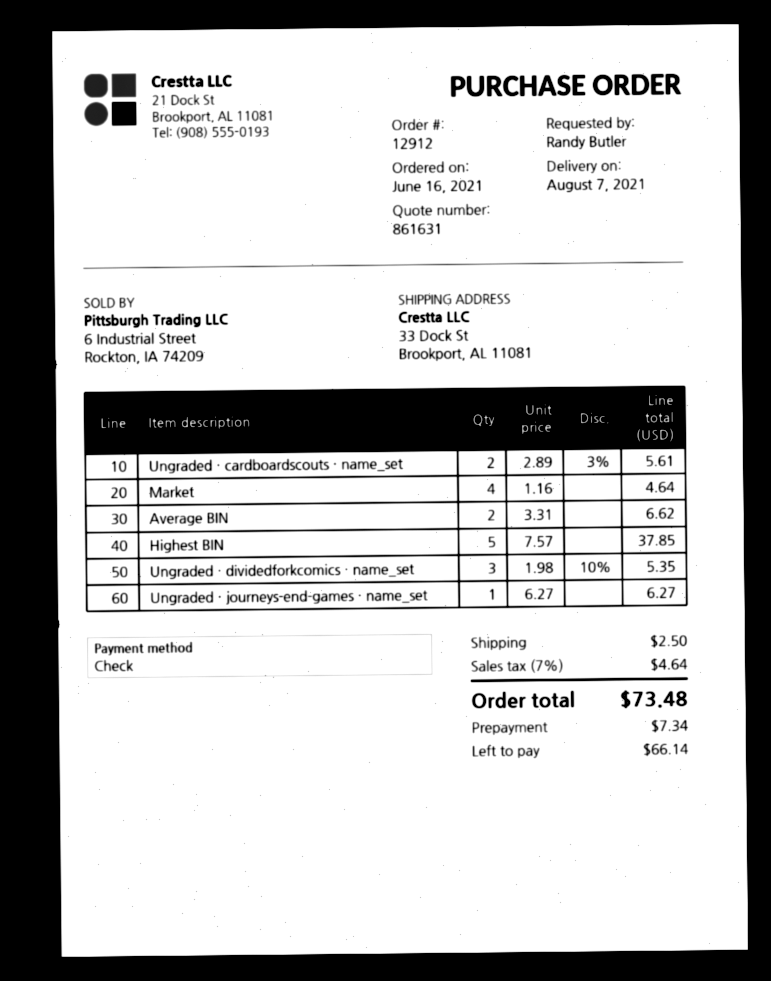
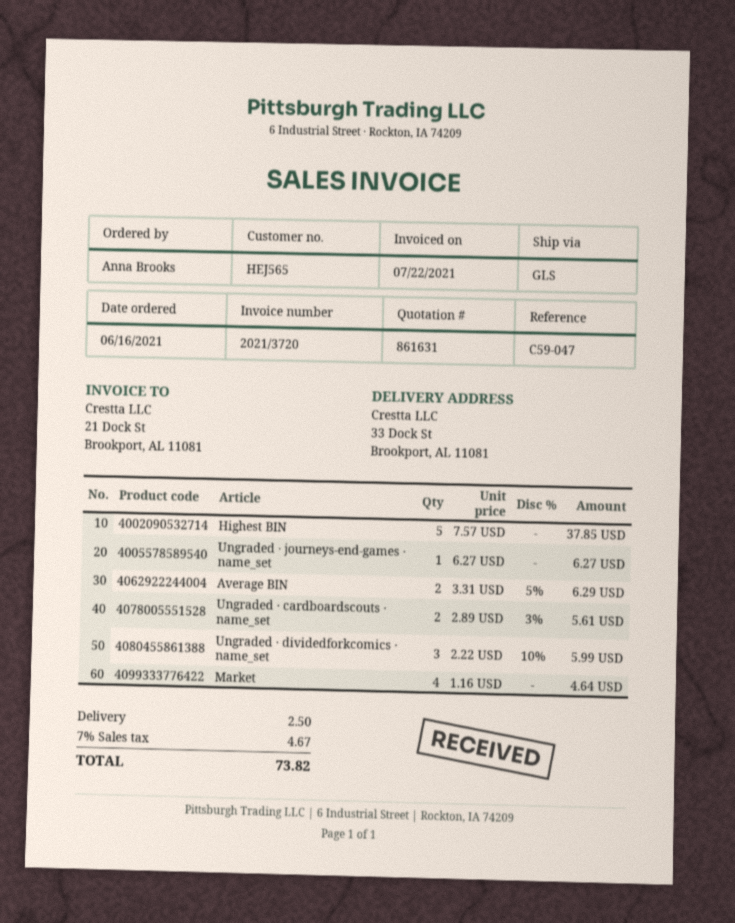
ordered by: Randy Butler -> Anna Brooks
Average BIN: 2 x 3.31 = 6.62 -> 2 x 3.31 - 5% = 6.29
Ungraded · dividedforkcomics · name_set: 3 x 1.98 - 10% = 5.35 -> 3 x 2.22 - 10% = 5.99
tax: 7% = 4.64 -> 7% = 4.67
total: 73.48 -> 73.82

